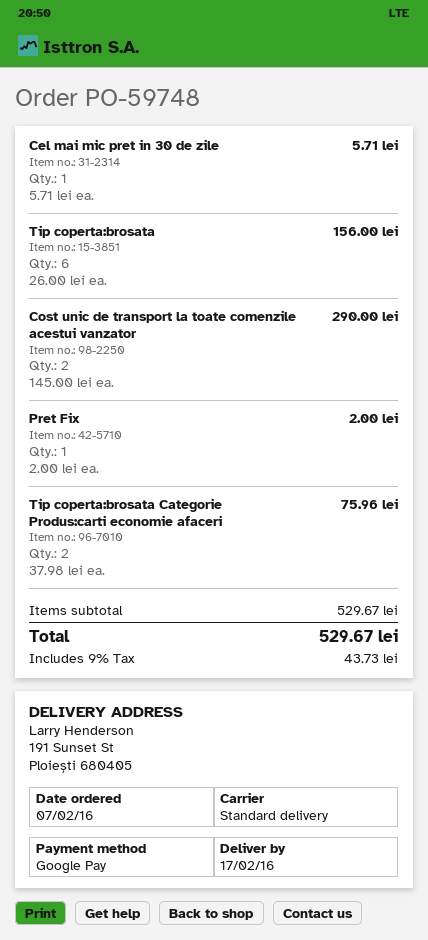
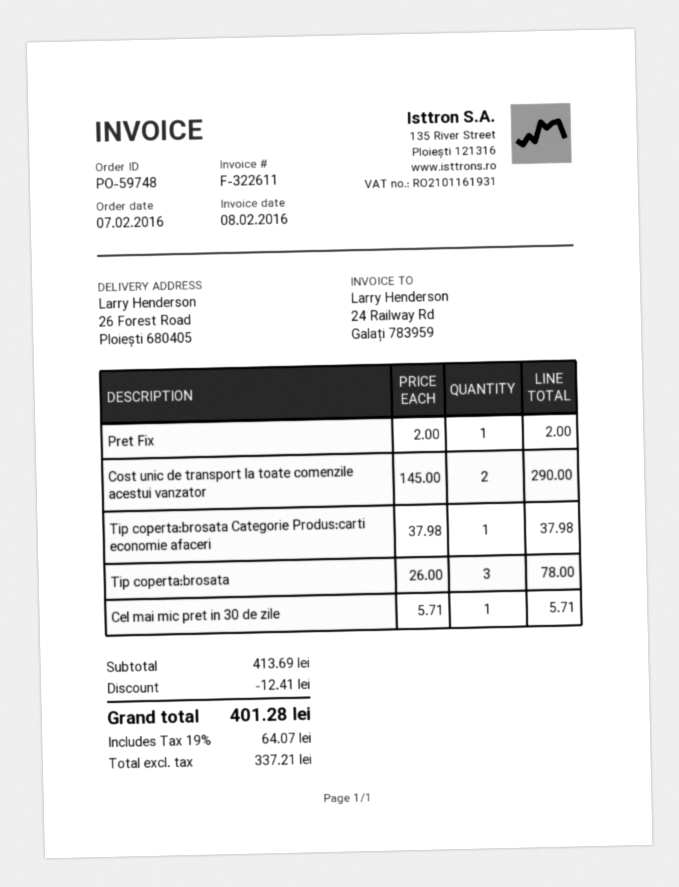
ship to: 191 Sunset St, Ploiești 680405 -> 26 Forest Road, Ploiești 680405
Tip coperta:brosata: 6 x 26.00 = 156.00 -> 3 x 26.00 = 78.00
Tip coperta:brosata Categorie Produs:carti economie afaceri: 2 x 37.98 = 75.96 -> 1 x 37.98 = 37.98
subtotal: 529.67 -> 413.69
discount: none -> 12.41
tax: 9% = 43.73 -> 19% = 64.07
total: 529.67 -> 401.28

